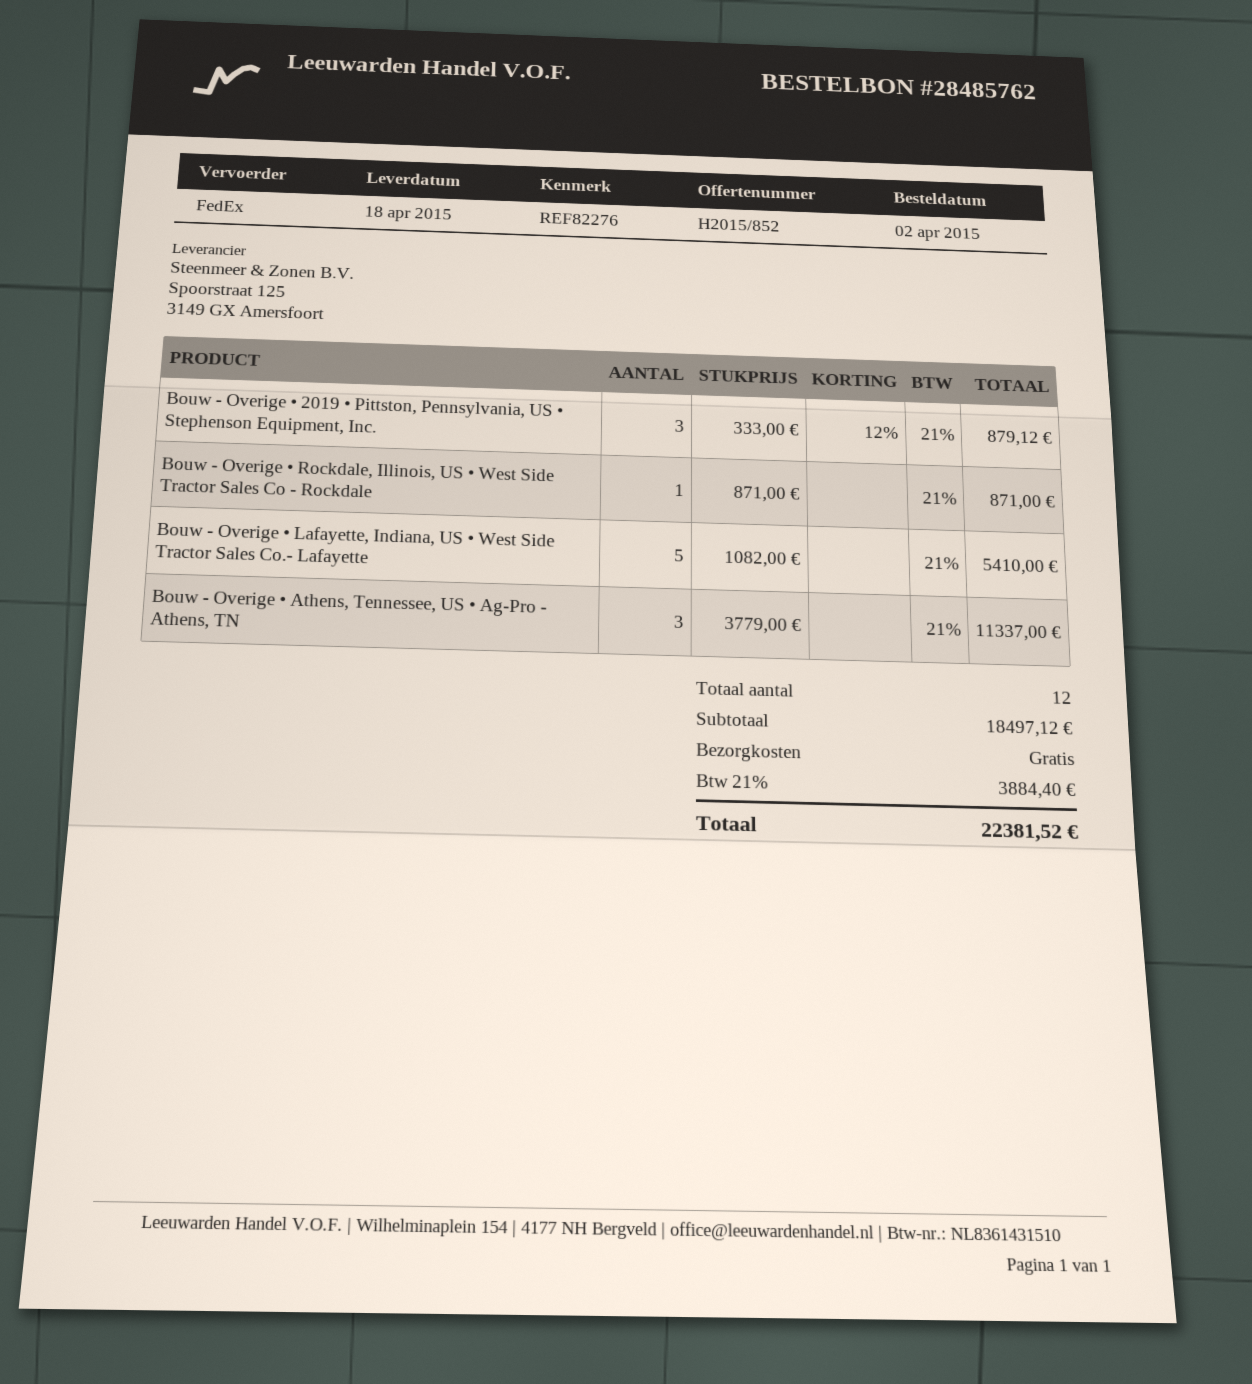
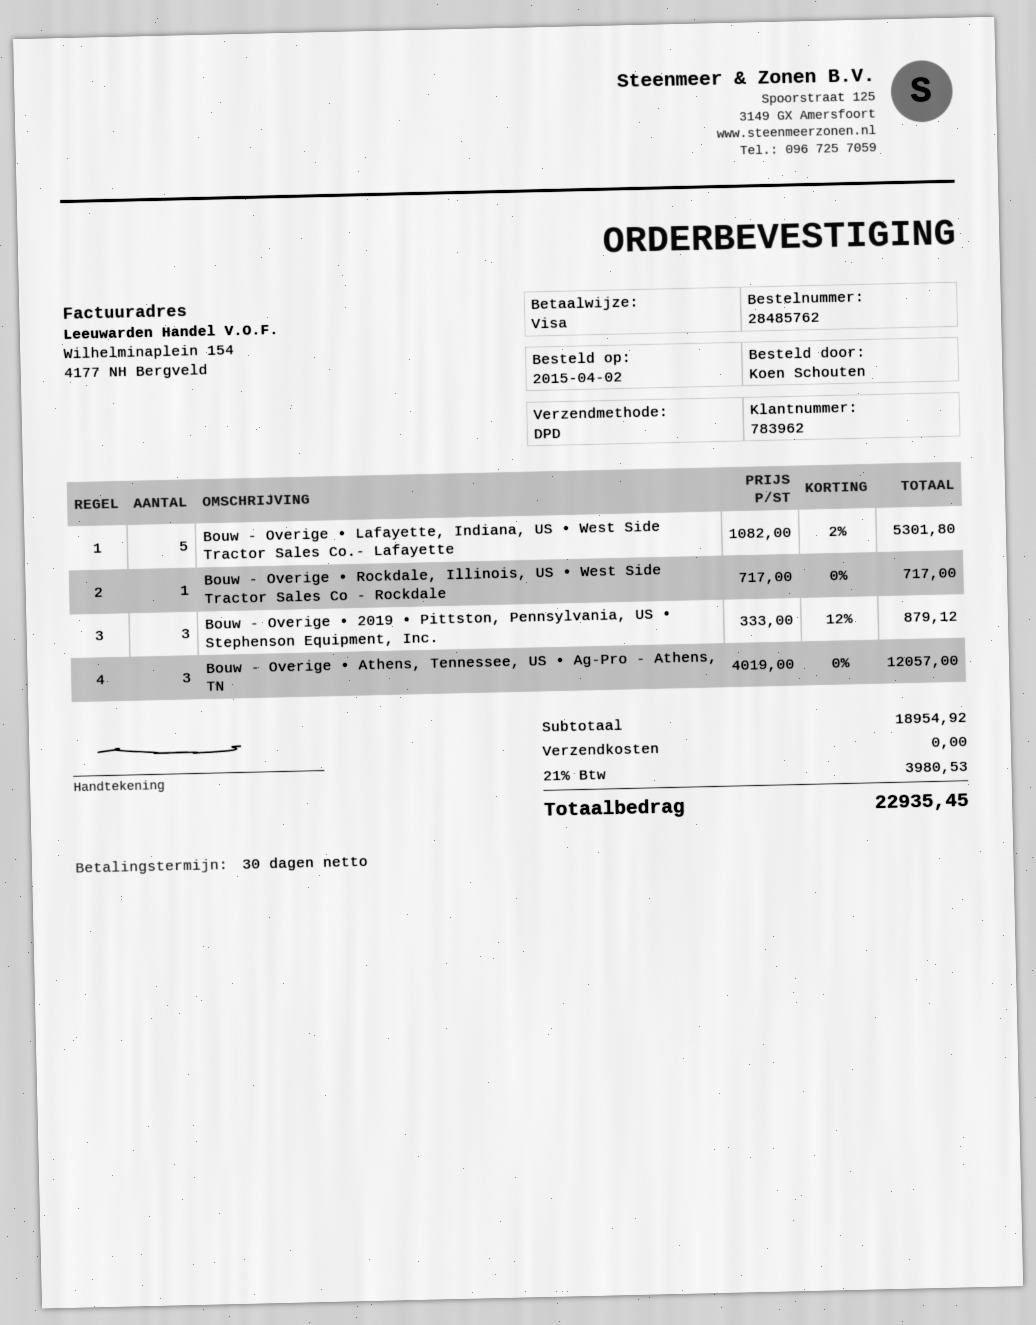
shipping method: FedEx -> DPD
Bouw - Overige • Rockdale, Illinois, US • West Side Tractor Sales Co - Rockdale: 1 x 871.00 = 871.00 -> 1 x 717.00 = 717.00
Bouw - Overige • Lafayette, Indiana, US • West Side Tractor Sales Co.- Lafayette: 5 x 1082.00 = 5410.00 -> 5 x 1082.00 - 2% = 5301.80
Bouw - Overige • Athens, Tennessee, US • Ag-Pro - Athens, TN: 3 x 3779.00 = 11337.00 -> 3 x 4019.00 = 12057.00
subtotal: 18497.12 -> 18954.92
tax: 21% = 3884.40 -> 21% = 3980.53
total: 22381.52 -> 22935.45

